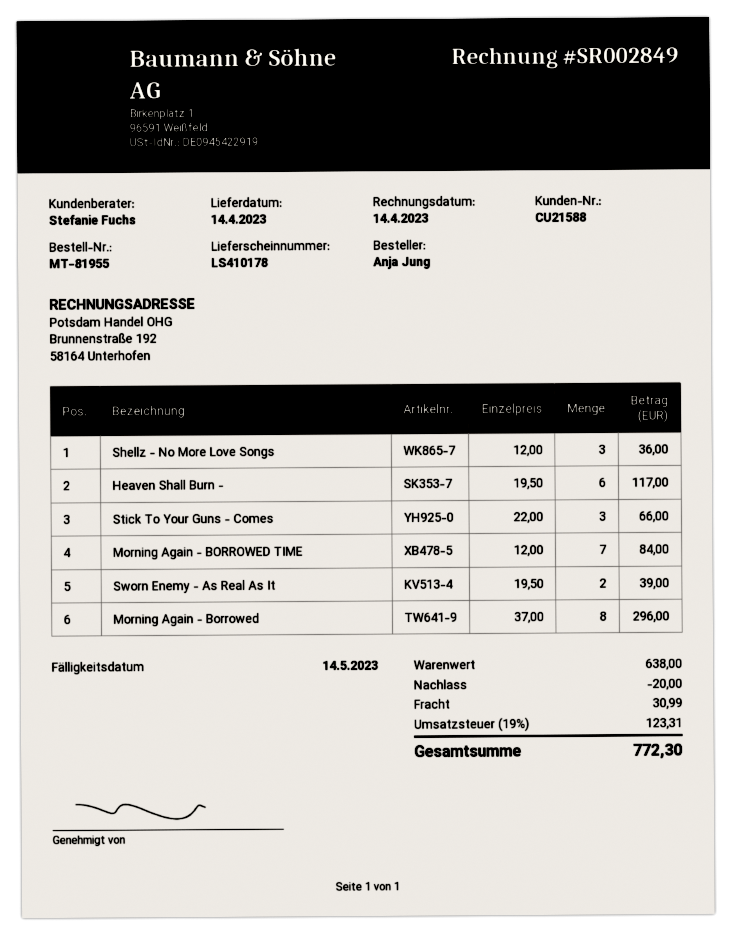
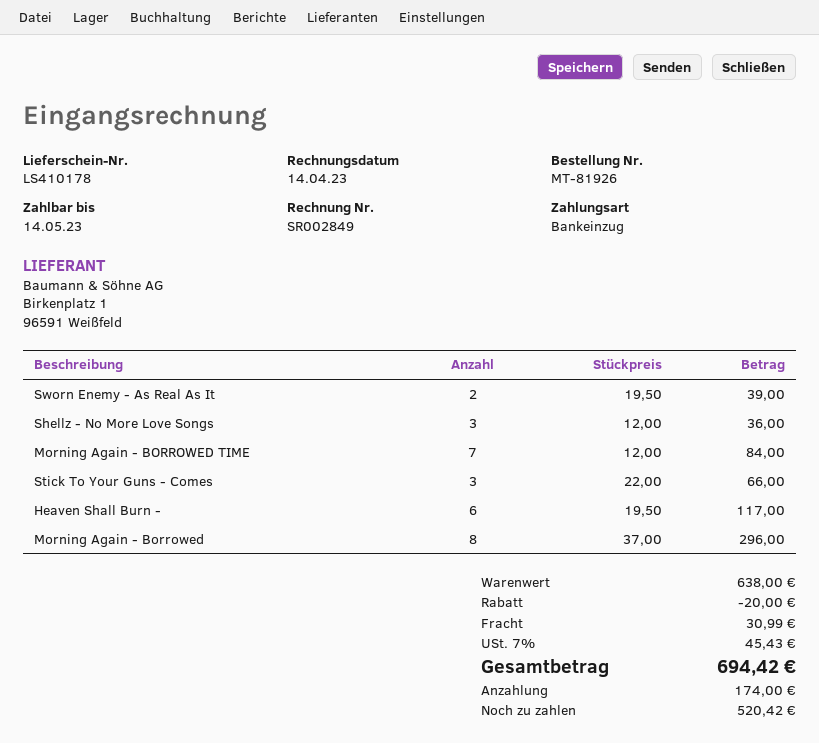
order number: MT-81955 -> MT-81926
tax: 19% = 123.31 -> 7% = 45.43
total: 772.30 -> 694.42

